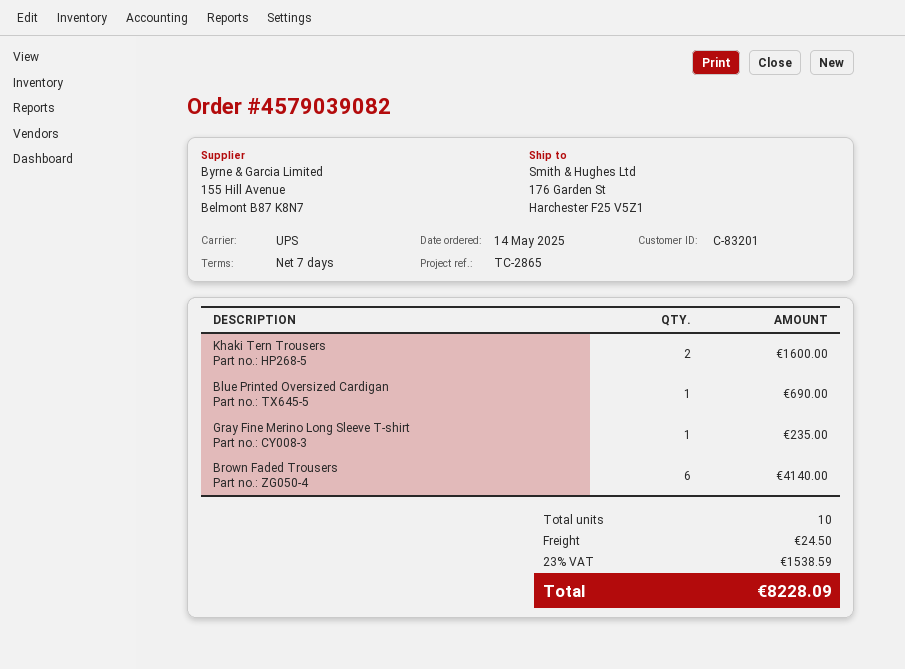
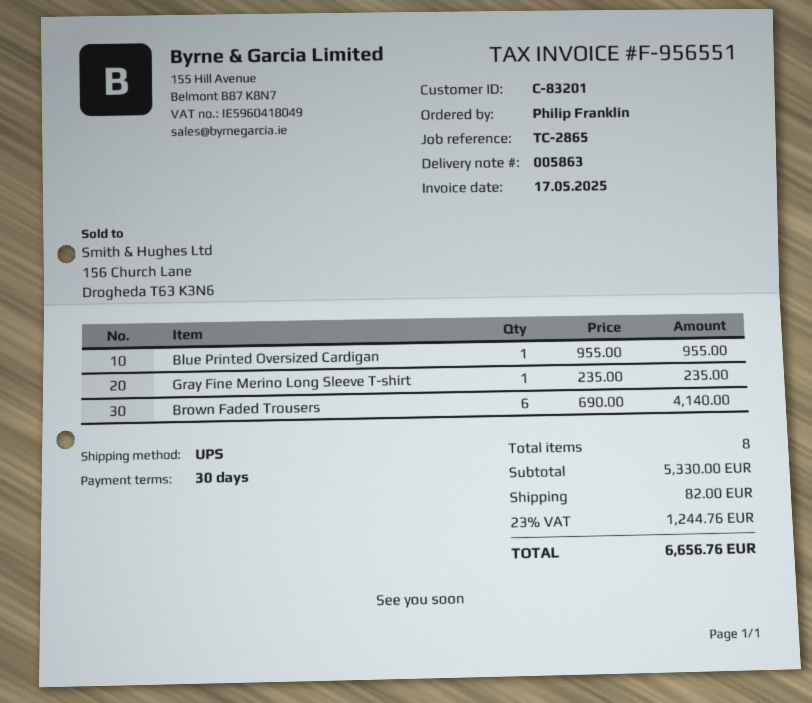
payment terms: 7 days -> 30 days
Khaki Tern Trousers: 2 for 1600.00 -> none
Blue Printed Oversized Cardigan: 1 for 690.00 -> 1 for 955.00
total quantity: 10 -> 8
shipping: 24.50 -> 82.00
tax: 23% = 1538.59 -> 23% = 1244.76
total: 8228.09 -> 6656.76

